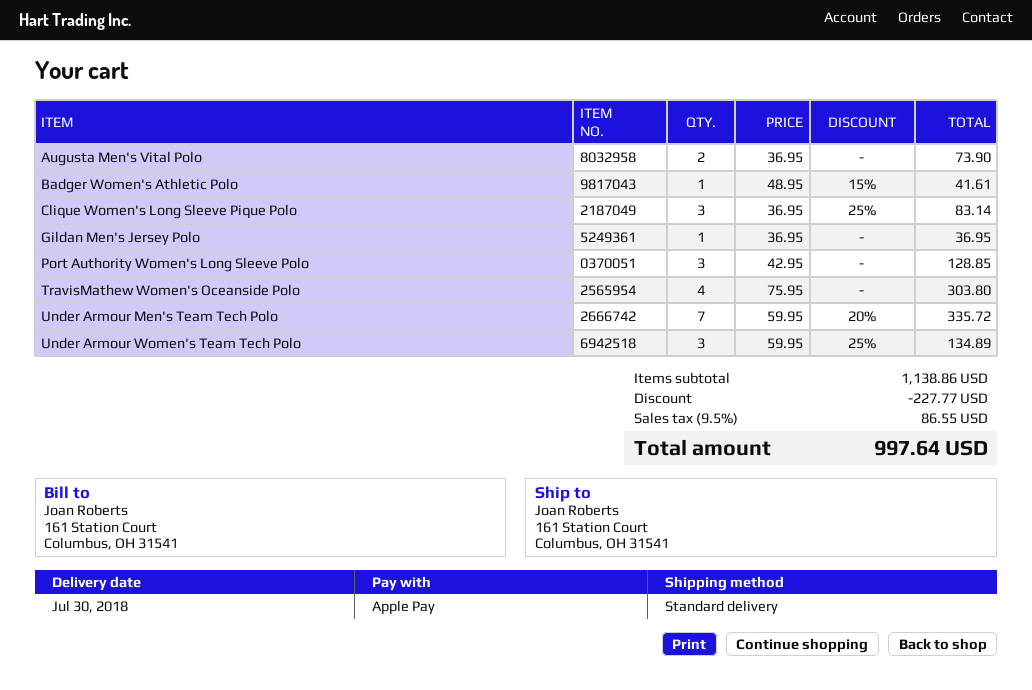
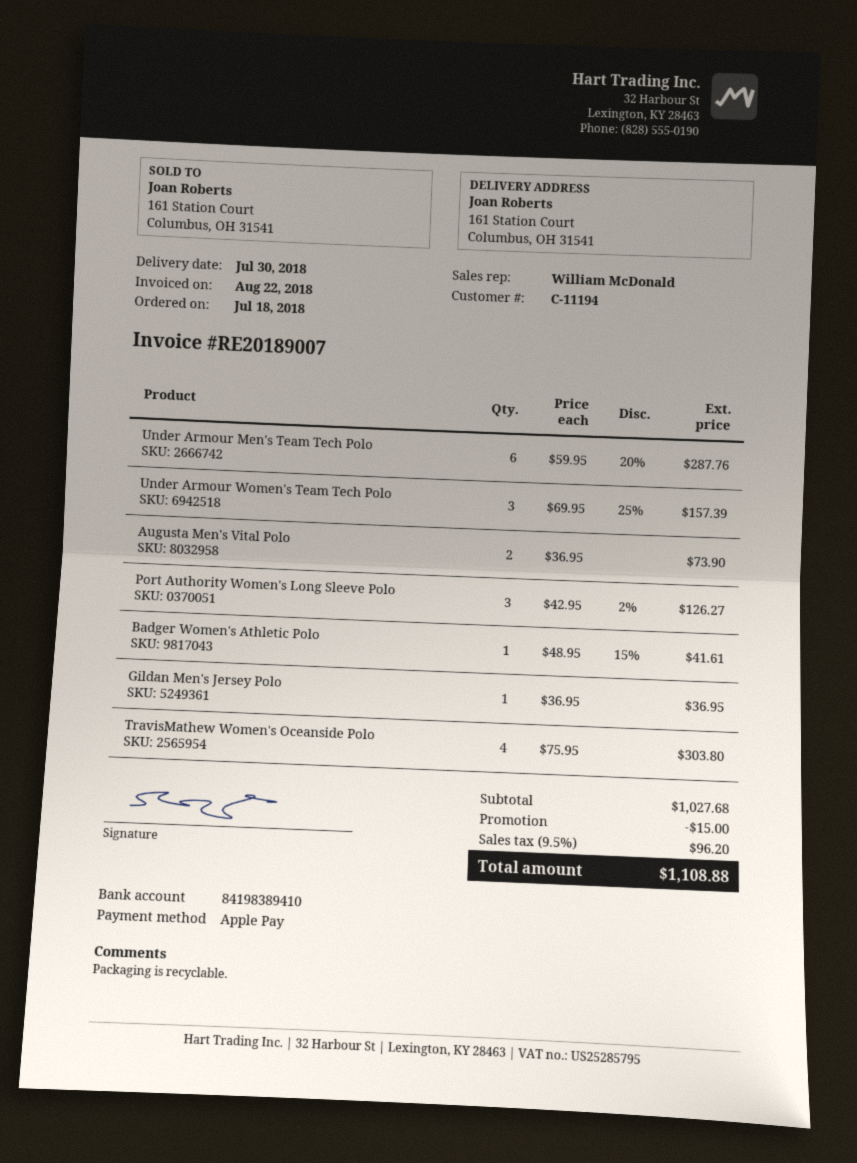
Clique Women's Long Sleeve Pique Polo: 3 x 36.95 - 25% = 83.14 -> none
Port Authority Women's Long Sleeve Polo: 3 x 42.95 = 128.85 -> 3 x 42.95 - 2% = 126.27
Under Armour Men's Team Tech Polo: 7 x 59.95 - 20% = 335.72 -> 6 x 59.95 - 20% = 287.76
Under Armour Women's Team Tech Polo: 3 x 59.95 - 25% = 134.89 -> 3 x 69.95 - 25% = 157.39
subtotal: 1138.86 -> 1027.68
discount: 227.77 -> 15.00
tax: 9.5% = 86.55 -> 9.5% = 96.20
total: 997.64 -> 1108.88

